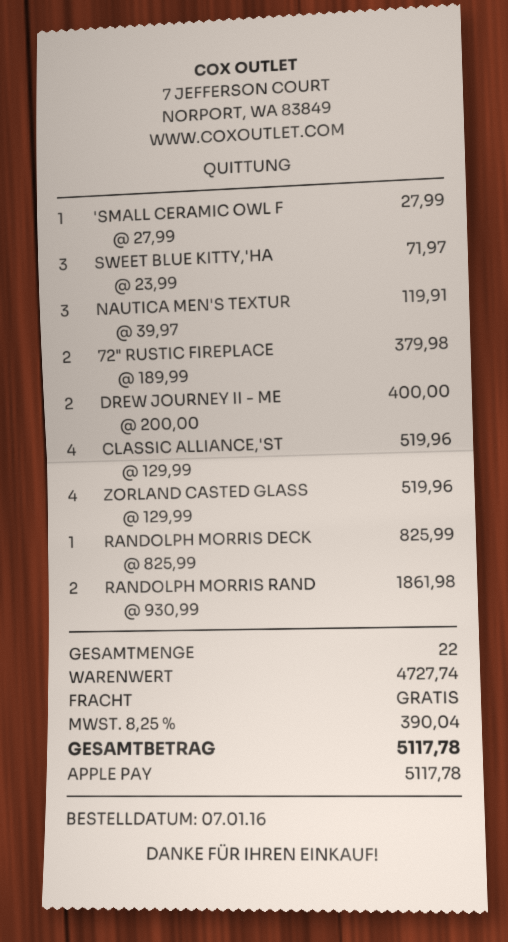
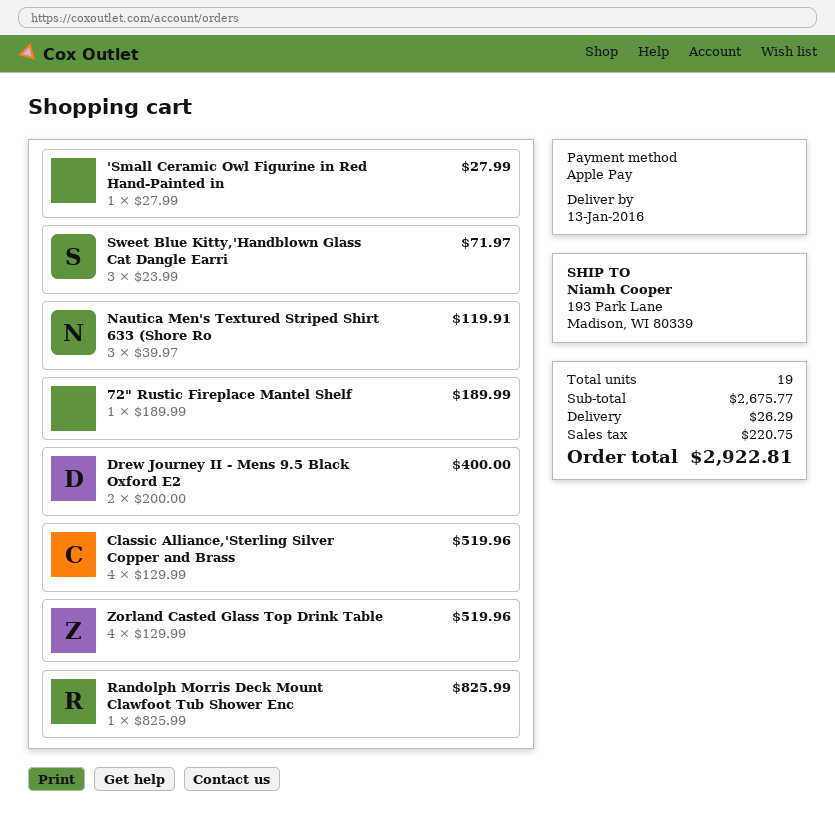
72" RUSTIC FIREPLACE: 2 x 189.99 = 379.98 -> 1 x 189.99 = 189.99
RANDOLPH MORRIS RAND: 2 x 930.99 = 1861.98 -> none
total quantity: 22 -> 19
subtotal: 4727.74 -> 2675.77
shipping: 0.00 -> 26.29
tax: 390.04 -> 220.75
total: 5117.78 -> 2922.81

